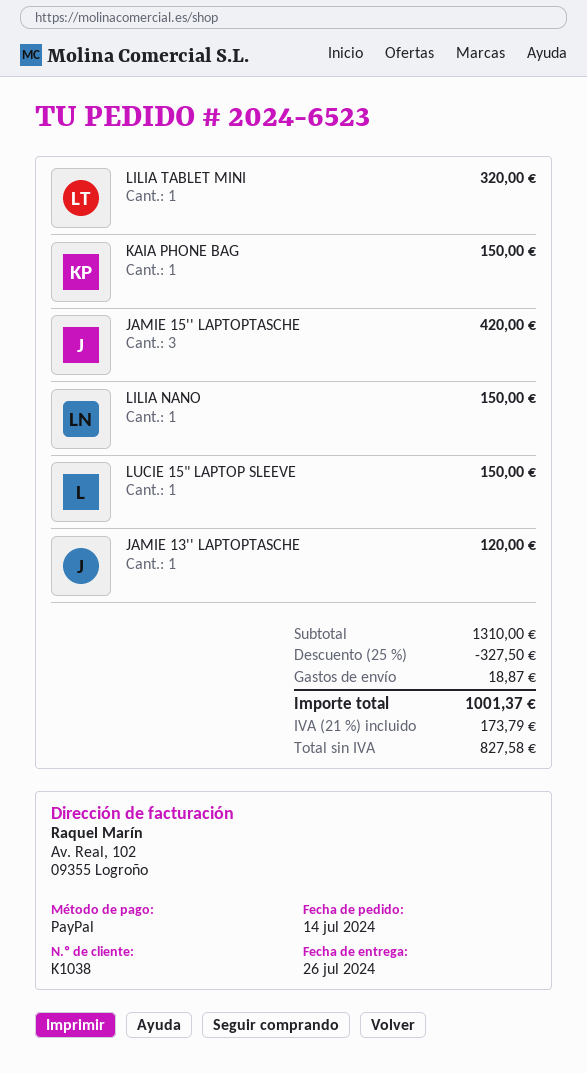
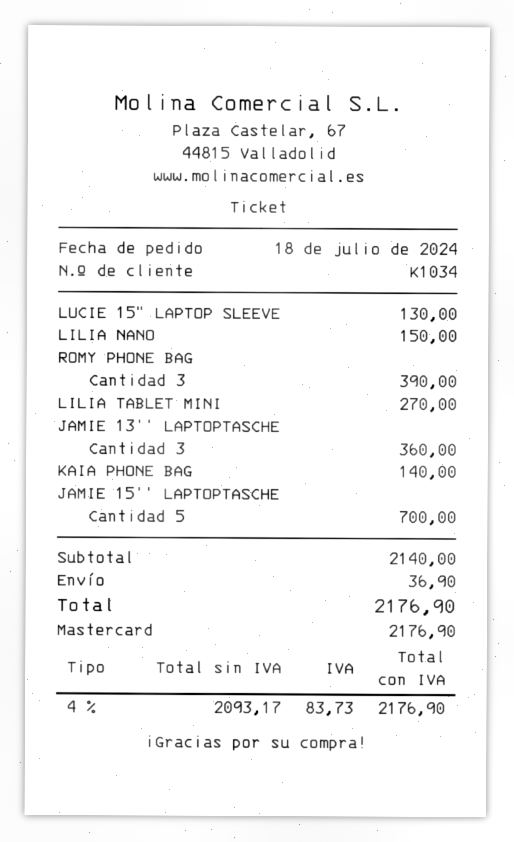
order date: 2024-07-14 -> 2024-07-18
customer number: K1038 -> K1034
payment method: PayPal -> Mastercard
LILIA TABLET MINI: 1 for 320.00 -> 1 for 270.00
KAIA PHONE BAG: 1 for 150.00 -> 1 for 140.00
JAMIE 15'' LAPTOPTASCHE: 3 for 420.00 -> 5 for 700.00
LUCIE 15" LAPTOP SLEEVE: 1 for 150.00 -> 1 for 130.00
JAMIE 13'' LAPTOPTASCHE: 1 for 120.00 -> 3 for 360.00
ROMY PHONE BAG: none -> 3 for 390.00
subtotal: 1310.00 -> 2140.00
discount: 25% = 327.50 -> none
shipping: 18.87 -> 36.90
net: 827.58 -> 2093.17
tax: 21% = 173.79 -> 4% = 83.73
total: 1001.37 -> 2176.90

